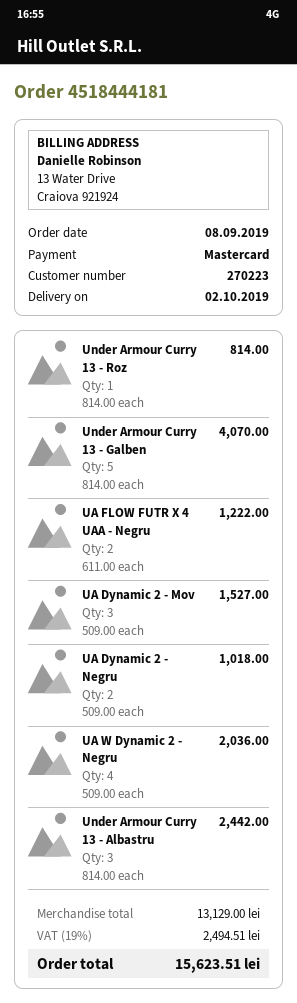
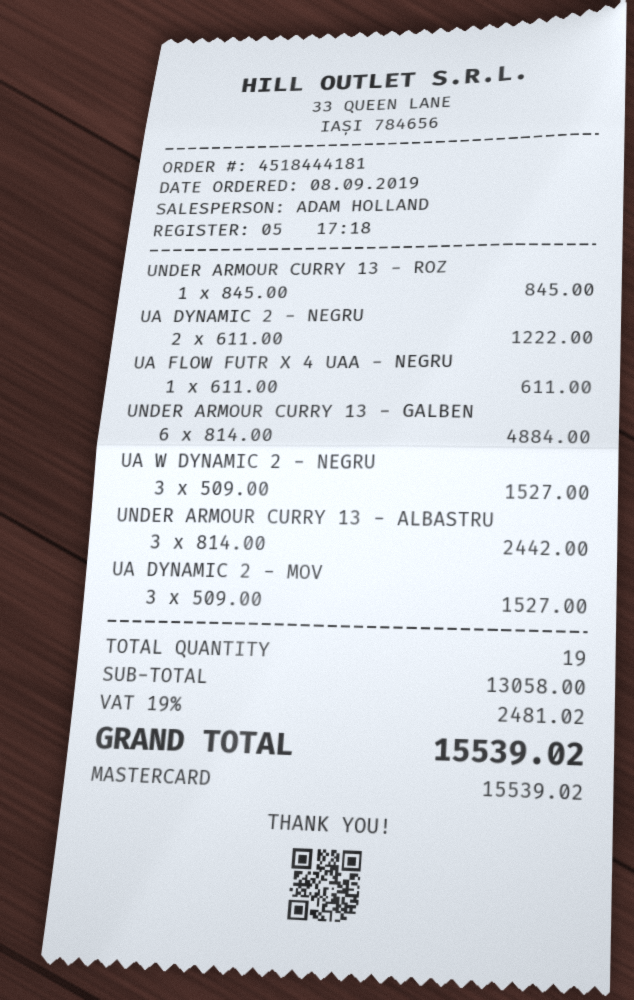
Under Armour Curry 13 - Roz: 1 x 814.00 = 814.00 -> 1 x 845.00 = 845.00
Under Armour Curry 13 - Galben: 5 x 814.00 = 4070.00 -> 6 x 814.00 = 4884.00
UA FLOW FUTR X 4 UAA - Negru: 2 x 611.00 = 1222.00 -> 1 x 611.00 = 611.00
UA Dynamic 2 - Negru: 2 x 509.00 = 1018.00 -> 2 x 611.00 = 1222.00
UA W Dynamic 2 - Negru: 4 x 509.00 = 2036.00 -> 3 x 509.00 = 1527.00
subtotal: 13129.00 -> 13058.00
tax: 19% = 2494.51 -> 19% = 2481.02
total: 15623.51 -> 15539.02

